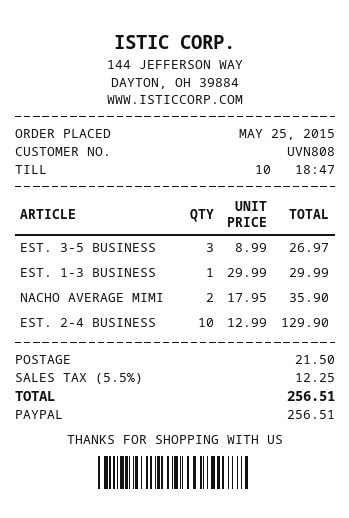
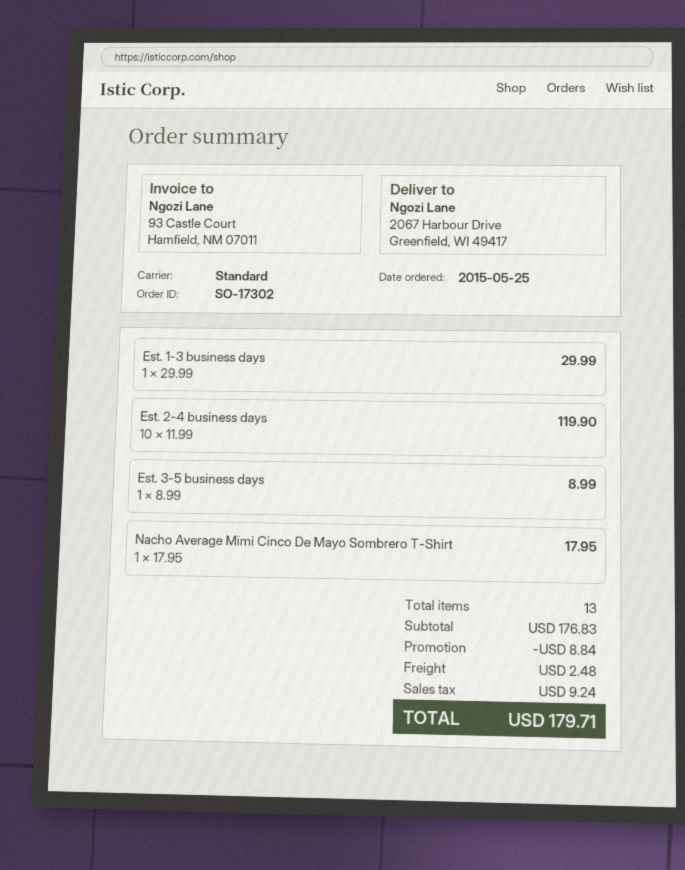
EST. 3-5 BUSINESS: 3 x 8.99 = 26.97 -> 1 x 8.99 = 8.99
NACHO AVERAGE MIMI: 2 x 17.95 = 35.90 -> 1 x 17.95 = 17.95
EST. 2-4 BUSINESS: 10 x 12.99 = 129.90 -> 10 x 11.99 = 119.90
discount: none -> 8.84
shipping: 21.50 -> 2.48
tax: 12.25 -> 9.24
total: 256.51 -> 179.71

